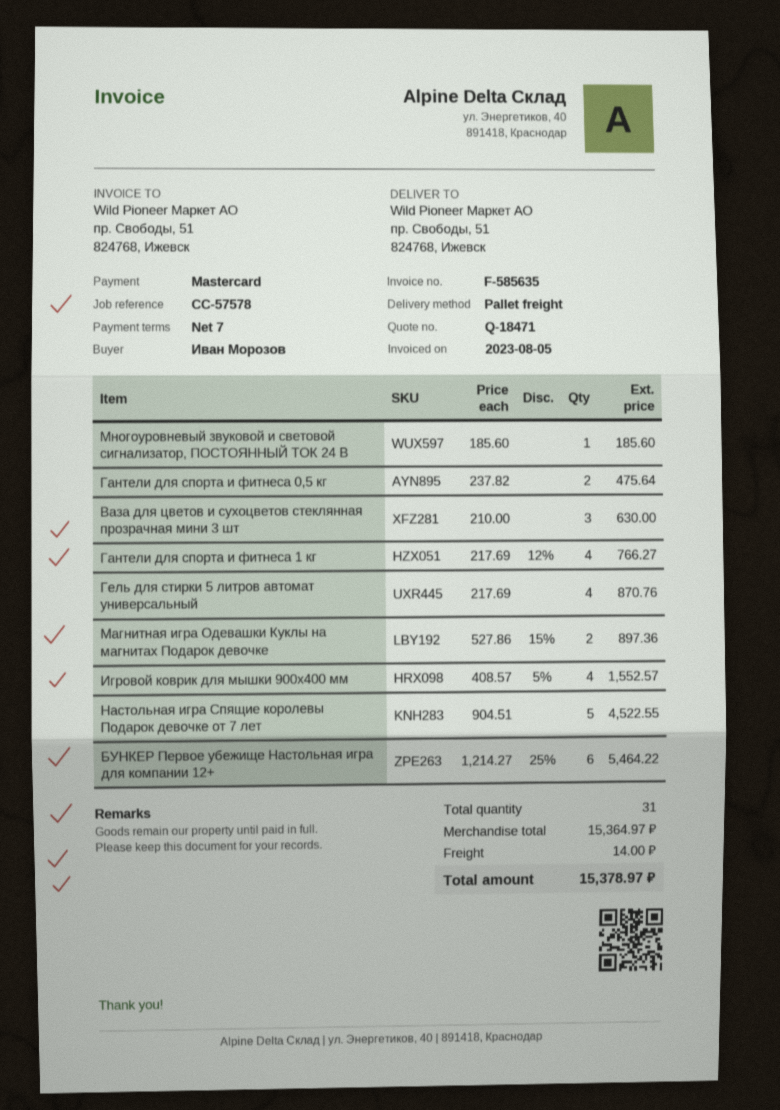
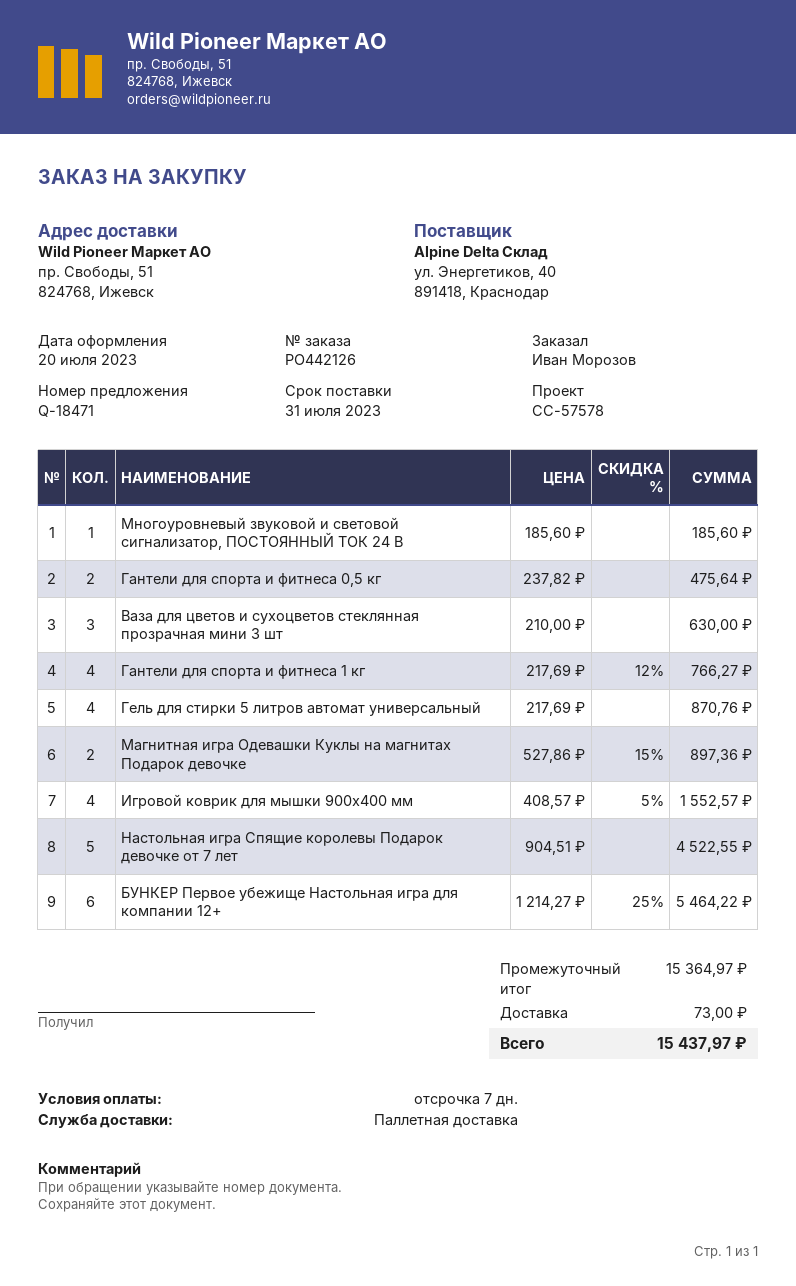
shipping: 14.00 -> 73.00
total: 15378.97 -> 15437.97

